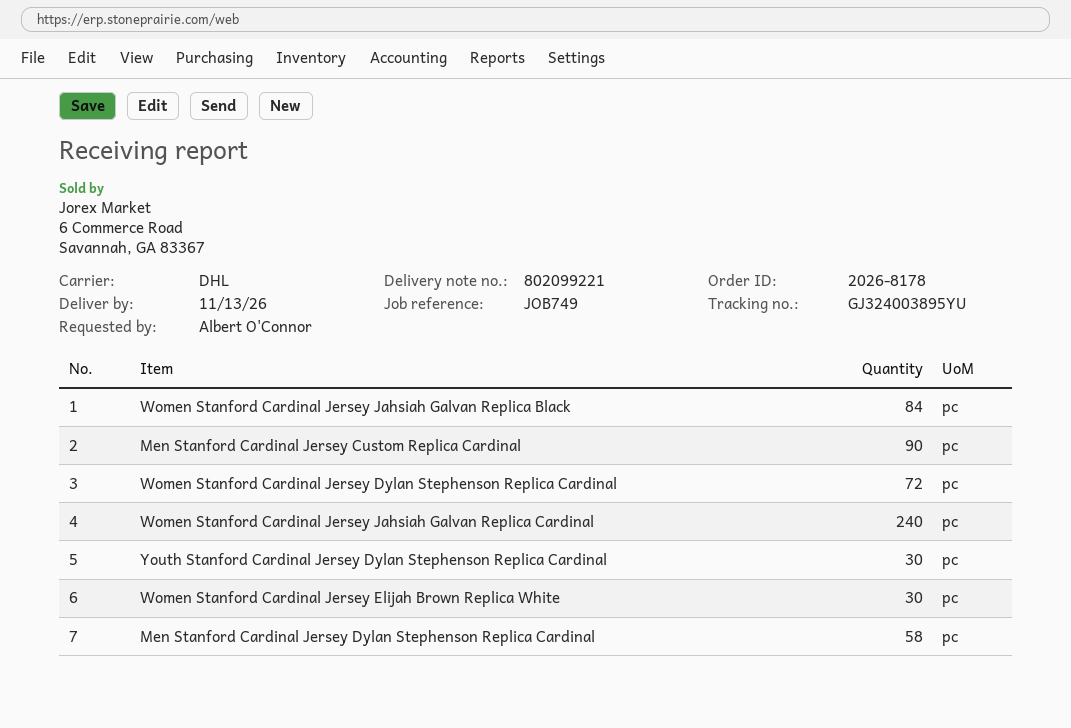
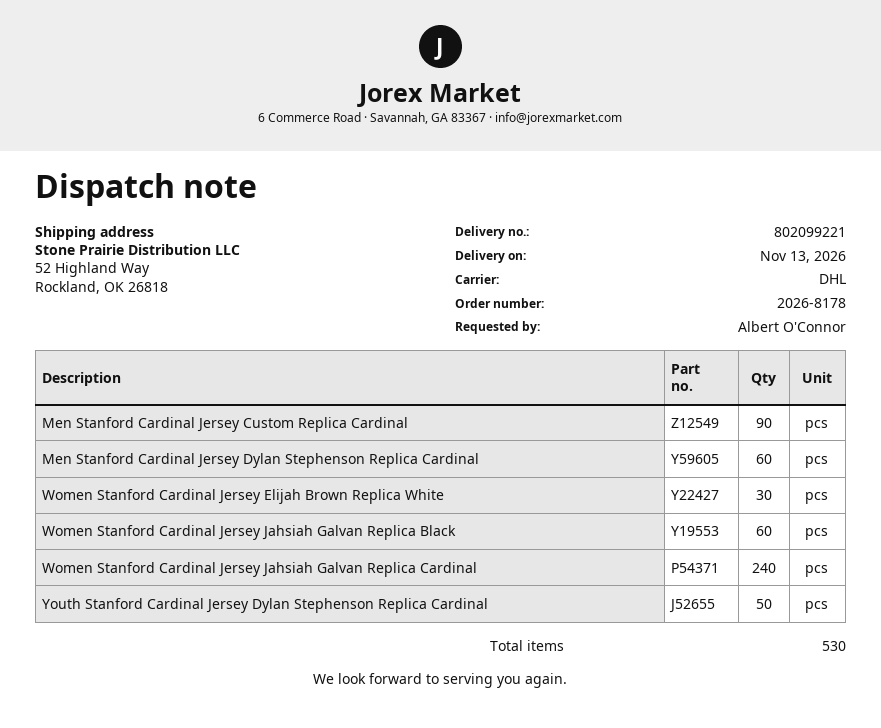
Women Stanford Cardinal Jersey Jahsiah Galvan Replica Black: 84 -> 60
Women Stanford Cardinal Jersey Dylan Stephenson Replica Cardinal: 72 -> none
Youth Stanford Cardinal Jersey Dylan Stephenson Replica Cardinal: 30 -> 50
Men Stanford Cardinal Jersey Dylan Stephenson Replica Cardinal: 58 -> 60

